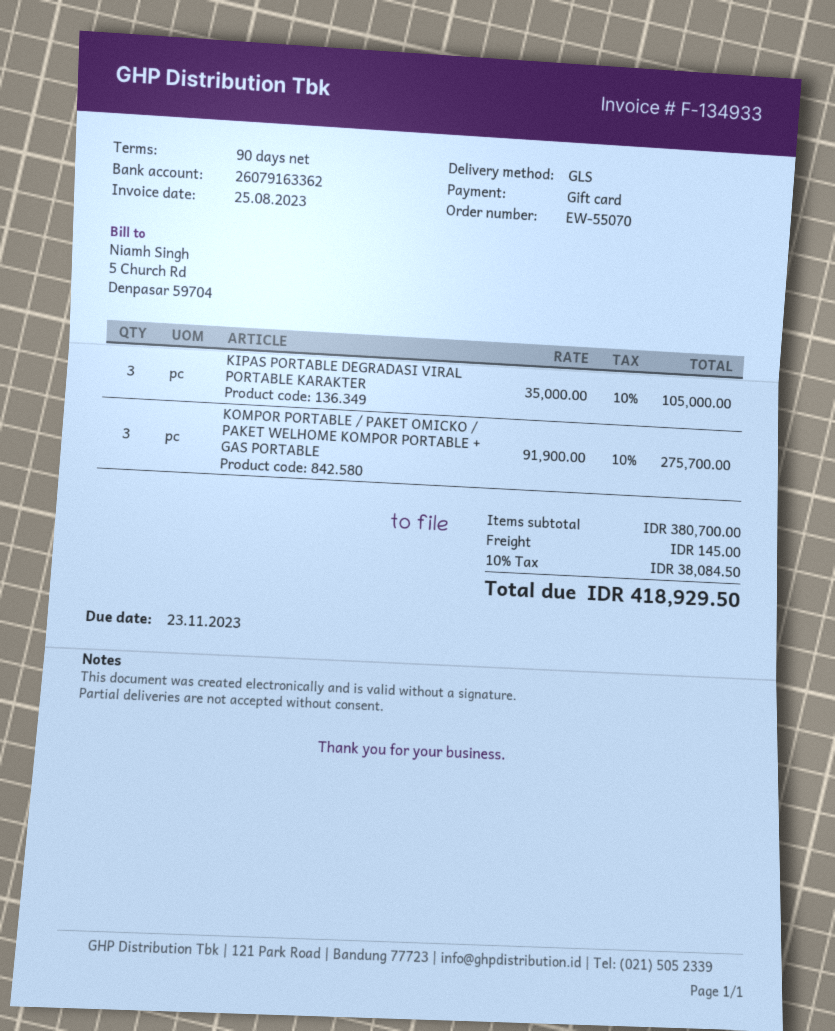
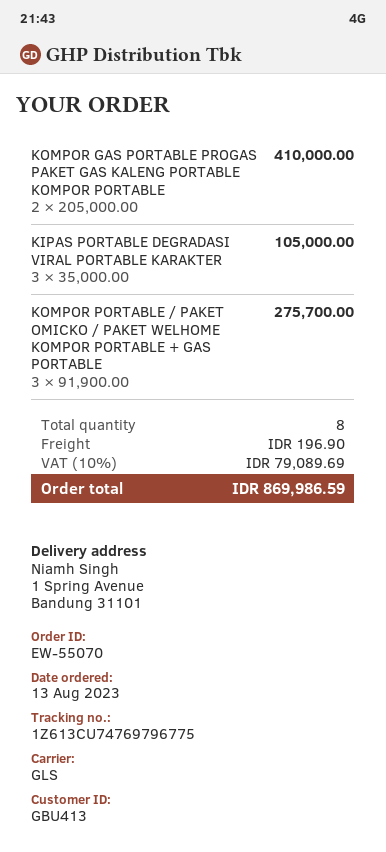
KOMPOR GAS PORTABLE PROGAS PAKET GAS KALENG PORTABLE KOMPOR PORTABLE: none -> 2 x 205000.00 = 410000.00
shipping: 145.00 -> 196.90
tax: 10% = 38084.50 -> 10% = 79089.69
total: 418929.50 -> 869986.59

